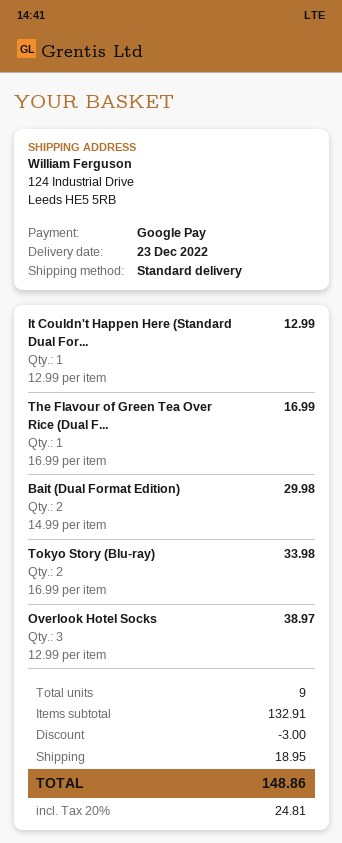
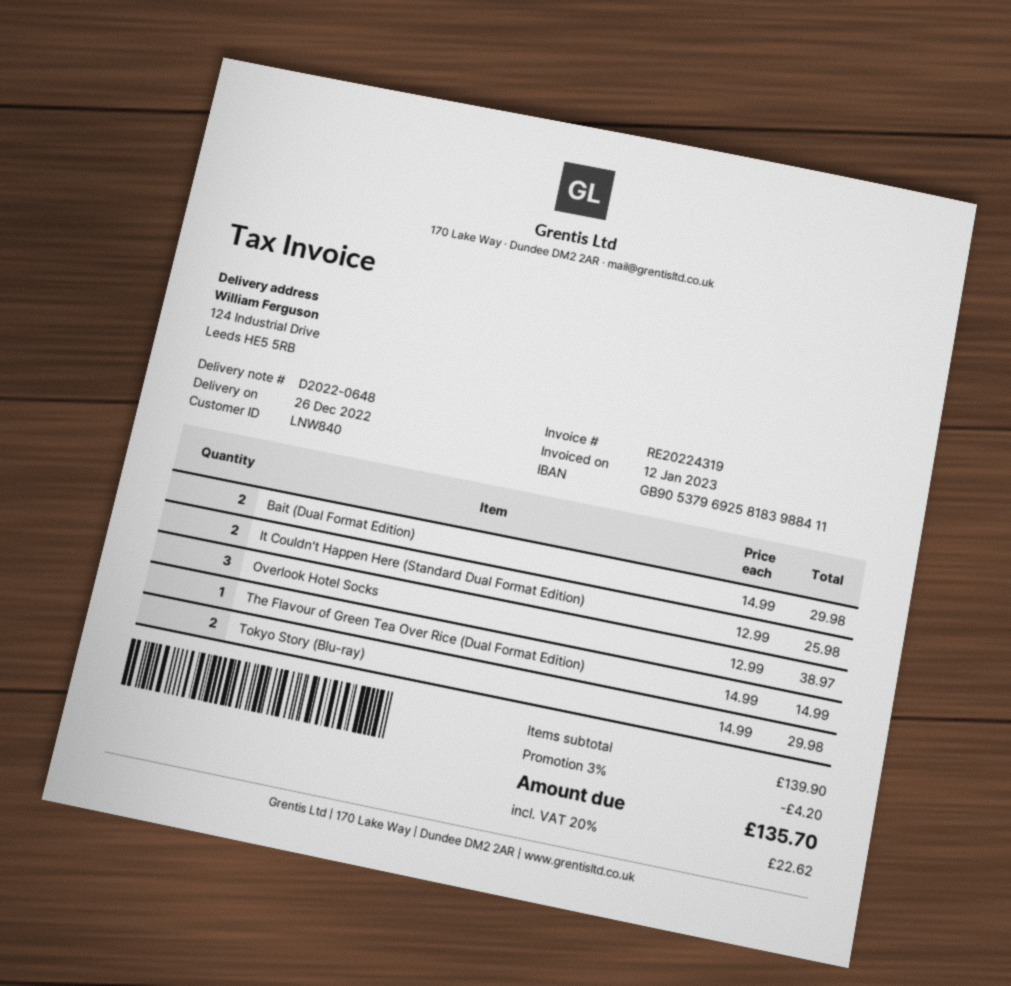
delivery date: 2022-12-23 -> 2022-12-26
It Couldn't Happen Here (Standard Dual For...: 1 x 12.99 = 12.99 -> 2 x 12.99 = 25.98
The Flavour of Green Tea Over Rice (Dual F...: 1 x 16.99 = 16.99 -> 1 x 14.99 = 14.99
Tokyo Story (Blu-ray): 2 x 16.99 = 33.98 -> 2 x 14.99 = 29.98
subtotal: 132.91 -> 139.90
discount: 3.00 -> 4.20
shipping: 18.95 -> none
tax: 20% = 24.81 -> 20% = 22.62
total: 148.86 -> 135.70

